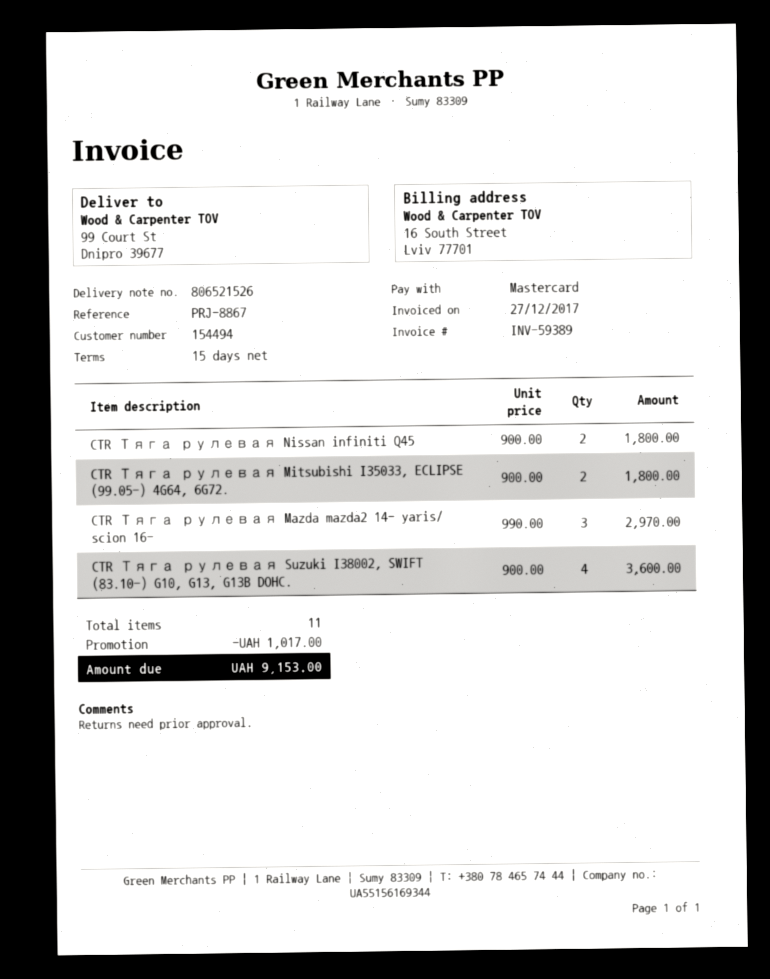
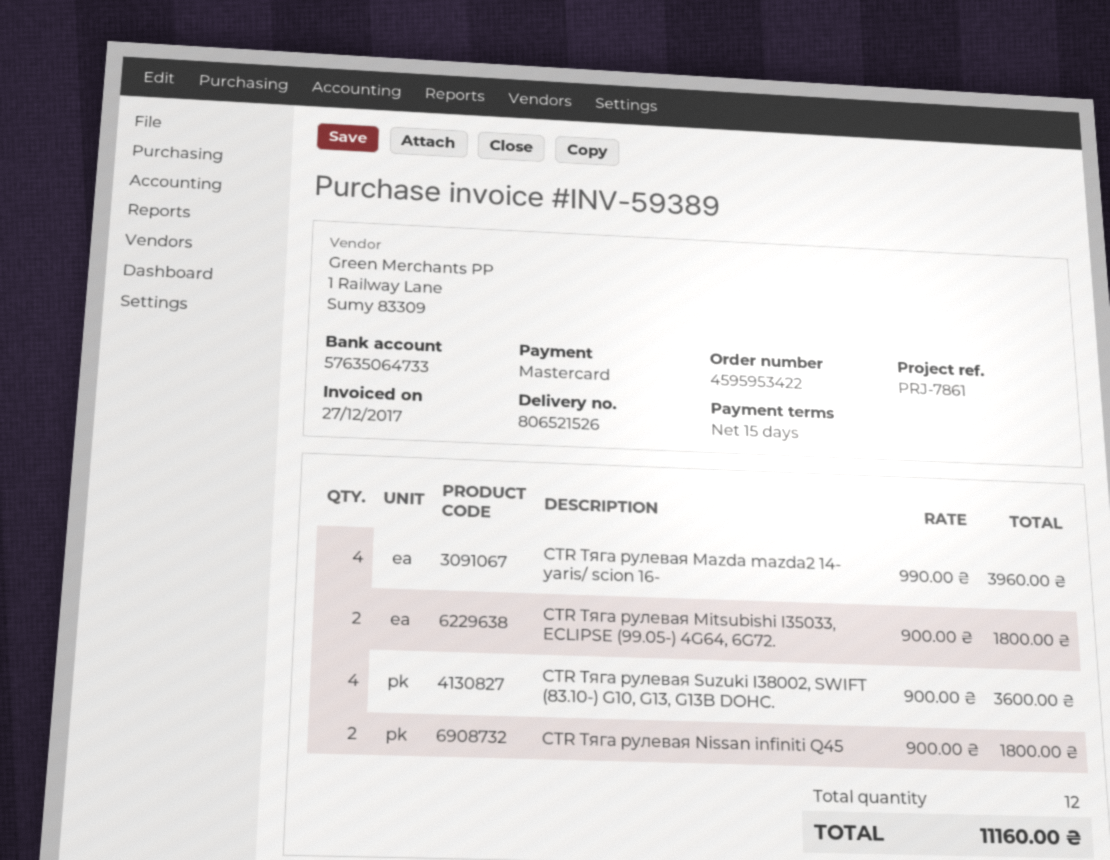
reference: PRJ-8867 -> PRJ-7861
CTR Тяга рулевая Mazda mazda2 14- yaris/ scion 16-: 3 x 990.00 = 2970.00 -> 4 x 990.00 = 3960.00
total quantity: 11 -> 12
discount: 1017.00 -> none
total: 9153.00 -> 11160.00

